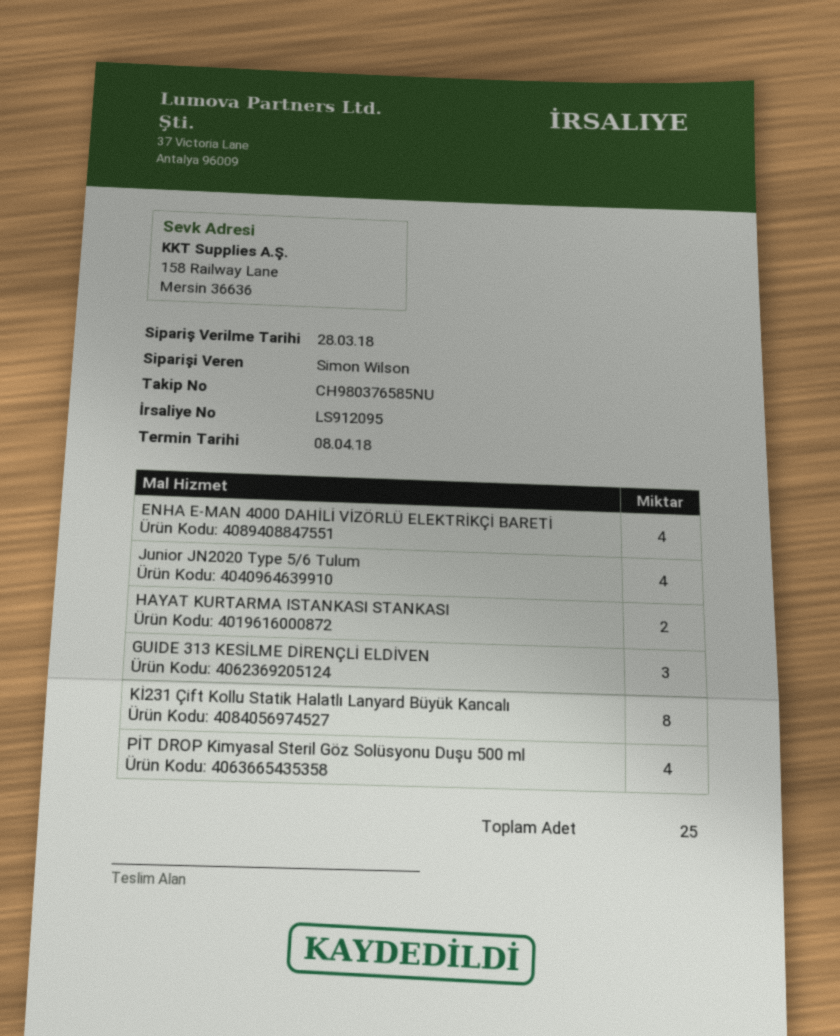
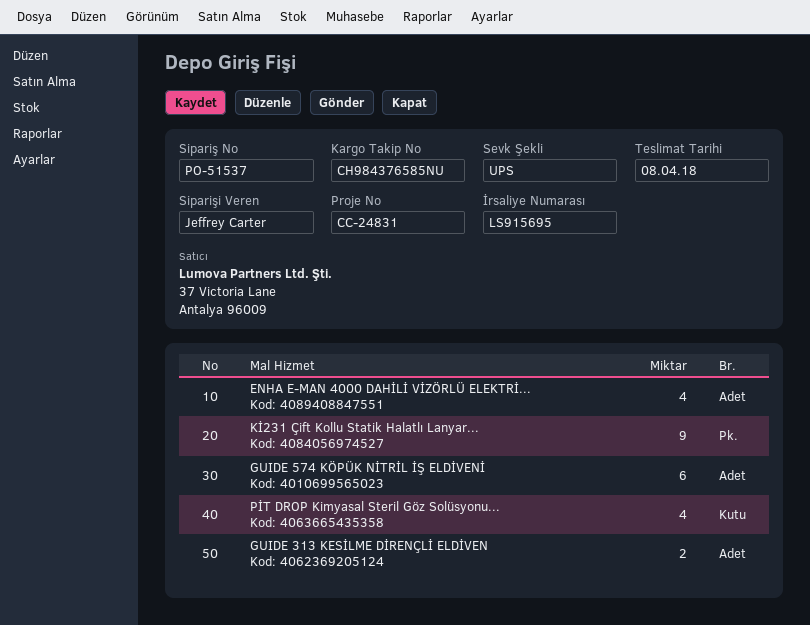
delivery note number: LS912095 -> LS915695
ordered by: Simon Wilson -> Jeffrey Carter
tracking number: CH980376585NU -> CH984376585NU
Junior JN2020 Type 5/6 Tulum: 4 -> none
HAYAT KURTARMA ISTANKASI STANKASI: 2 -> none
GUIDE 313 KESİLME DİRENÇLİ ELDİVEN: 3 -> 2
Kİ231 Çift Kollu Statik Halatlı Lanyard Büyük Kancalı: 8 -> 9
GUIDE 574 KÖPÜK NİTRİL İŞ ELDİVENİ: none -> 6

